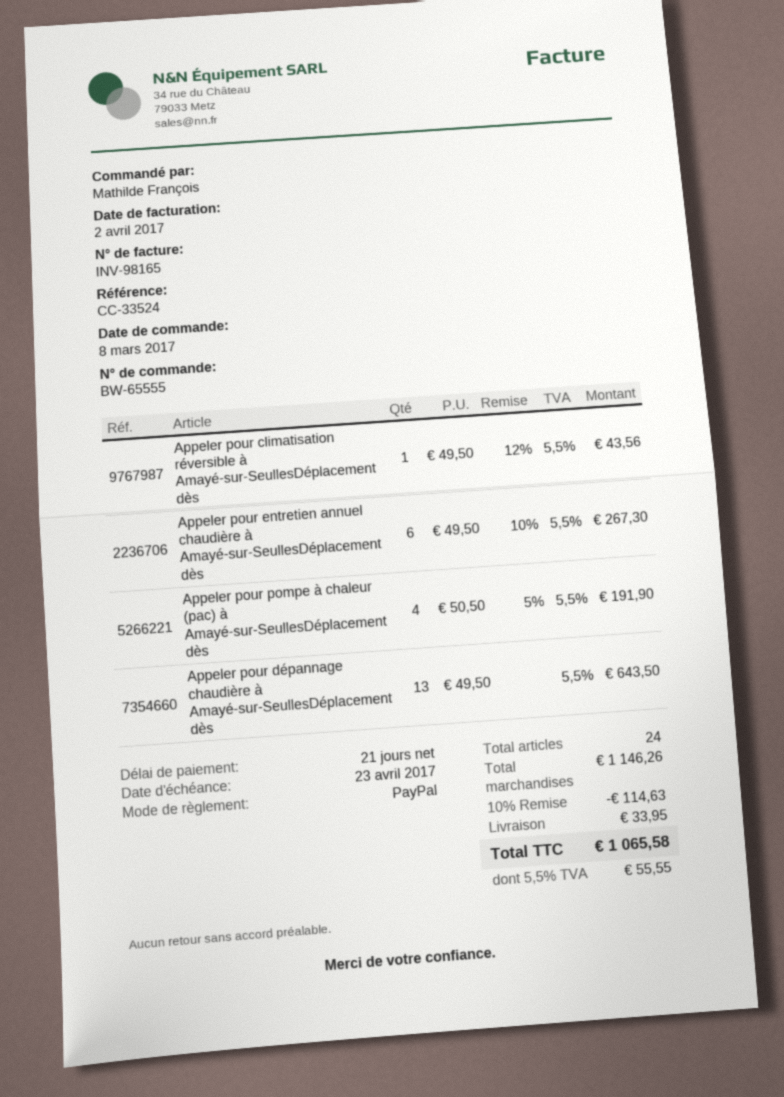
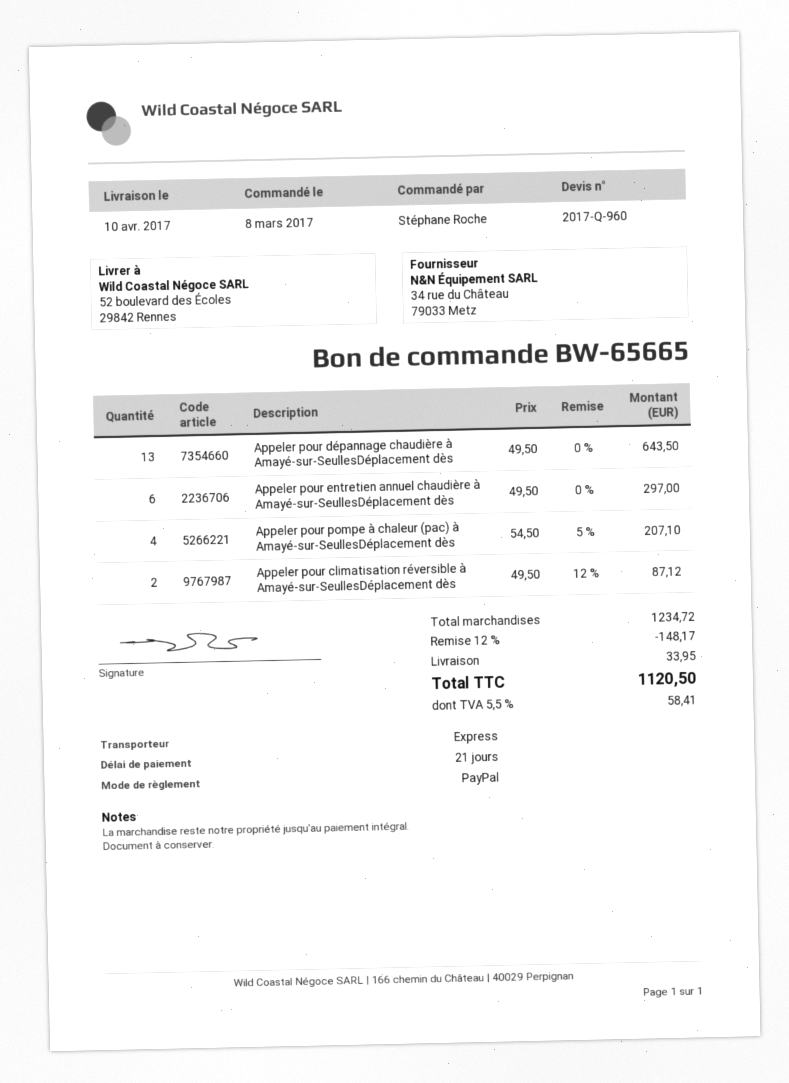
order number: BW-65555 -> BW-65665
ordered by: Mathilde François -> Stéphane Roche
Appeler pour climatisation réversible à Amayé-sur-SeullesDéplacement dès: 1 x 49.50 - 12% = 43.56 -> 2 x 49.50 - 12% = 87.12
Appeler pour entretien annuel chaudière à Amayé-sur-SeullesDéplacement dès: 6 x 49.50 - 10% = 267.30 -> 6 x 49.50 = 297.00
Appeler pour pompe à chaleur (pac) à Amayé-sur-SeullesDéplacement dès: 4 x 50.50 - 5% = 191.90 -> 4 x 54.50 - 5% = 207.10
subtotal: 1146.26 -> 1234.72
discount: 10% = 114.63 -> 12% = 148.17
tax: 5.5% = 55.55 -> 5.5% = 58.41
total: 1065.58 -> 1120.50

